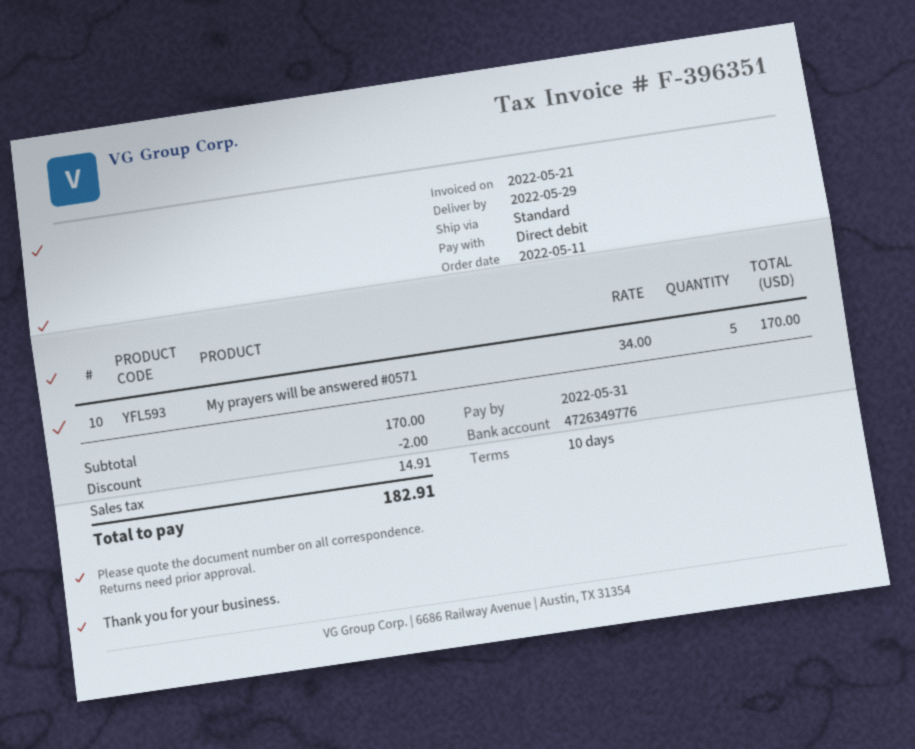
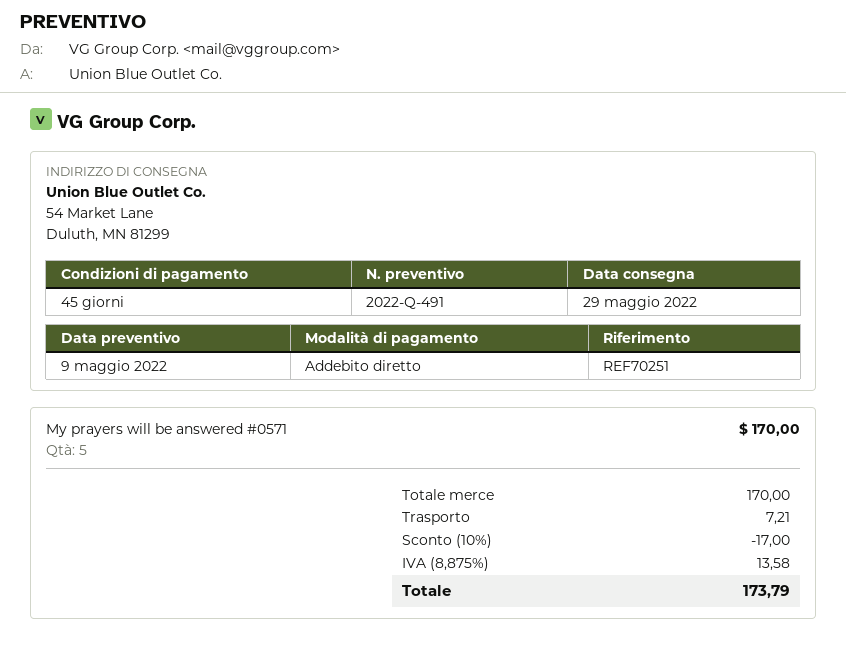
payment terms: 10 days -> 45 days
discount: 2.00 -> 17.00
shipping: none -> 7.21
tax: 14.91 -> 13.58
total: 182.91 -> 173.79

